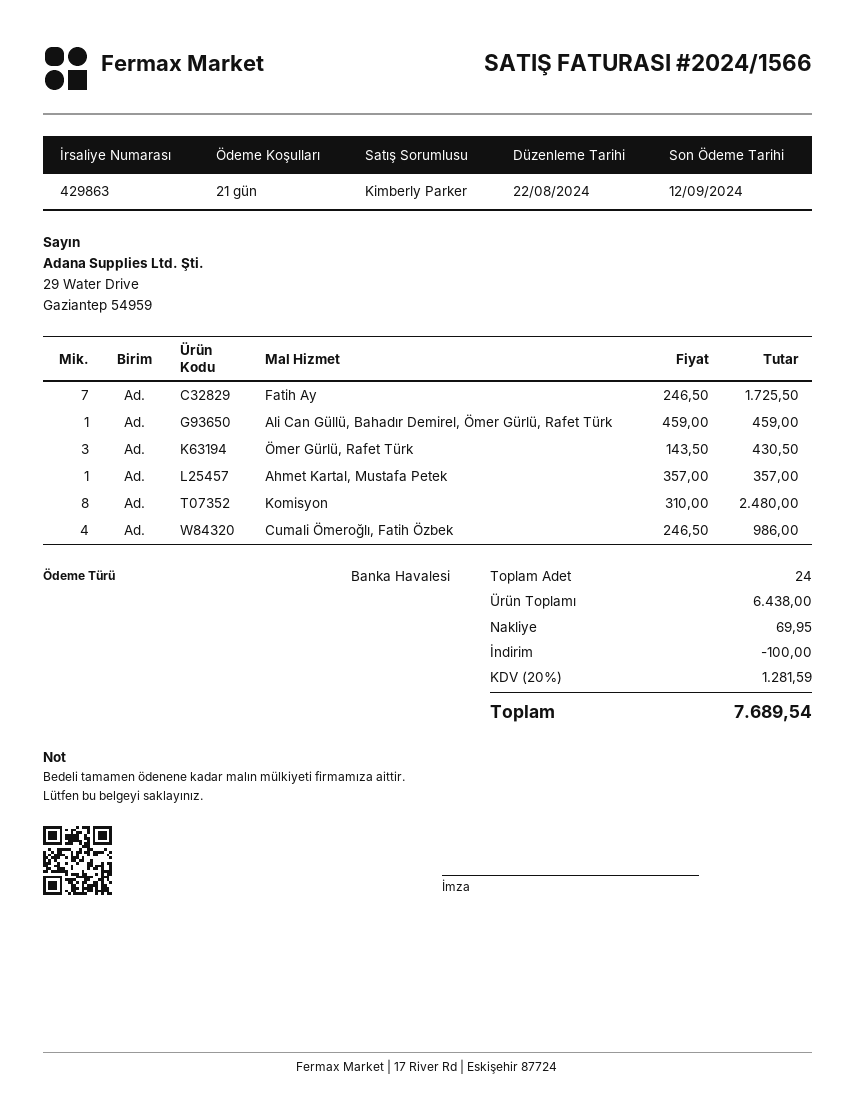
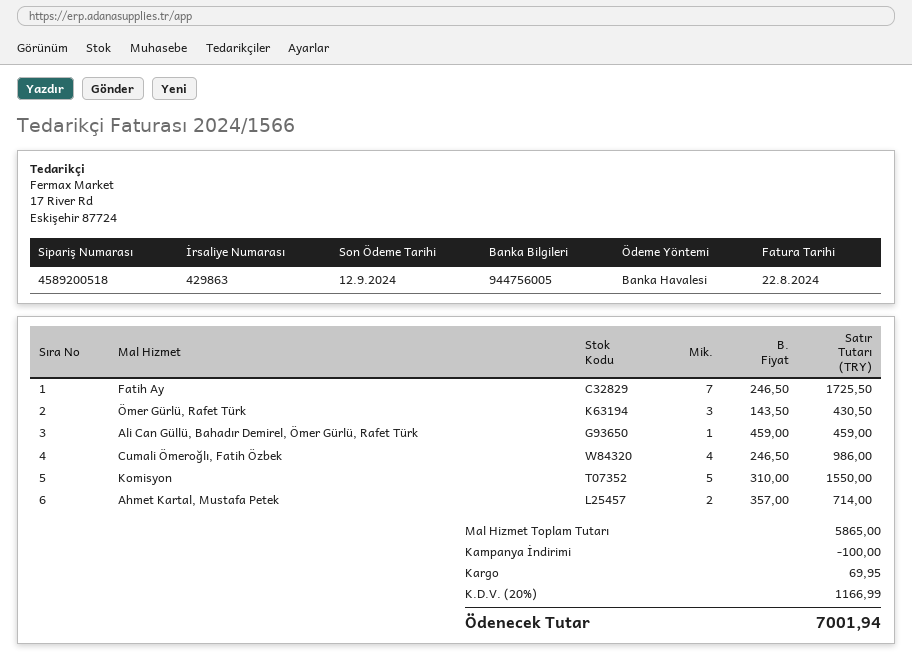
Ahmet Kartal, Mustafa Petek: 1 x 357.00 = 357.00 -> 2 x 357.00 = 714.00
Komisyon: 8 x 310.00 = 2480.00 -> 5 x 310.00 = 1550.00
subtotal: 6438.00 -> 5865.00
tax: 20% = 1281.59 -> 20% = 1166.99
total: 7689.54 -> 7001.94

